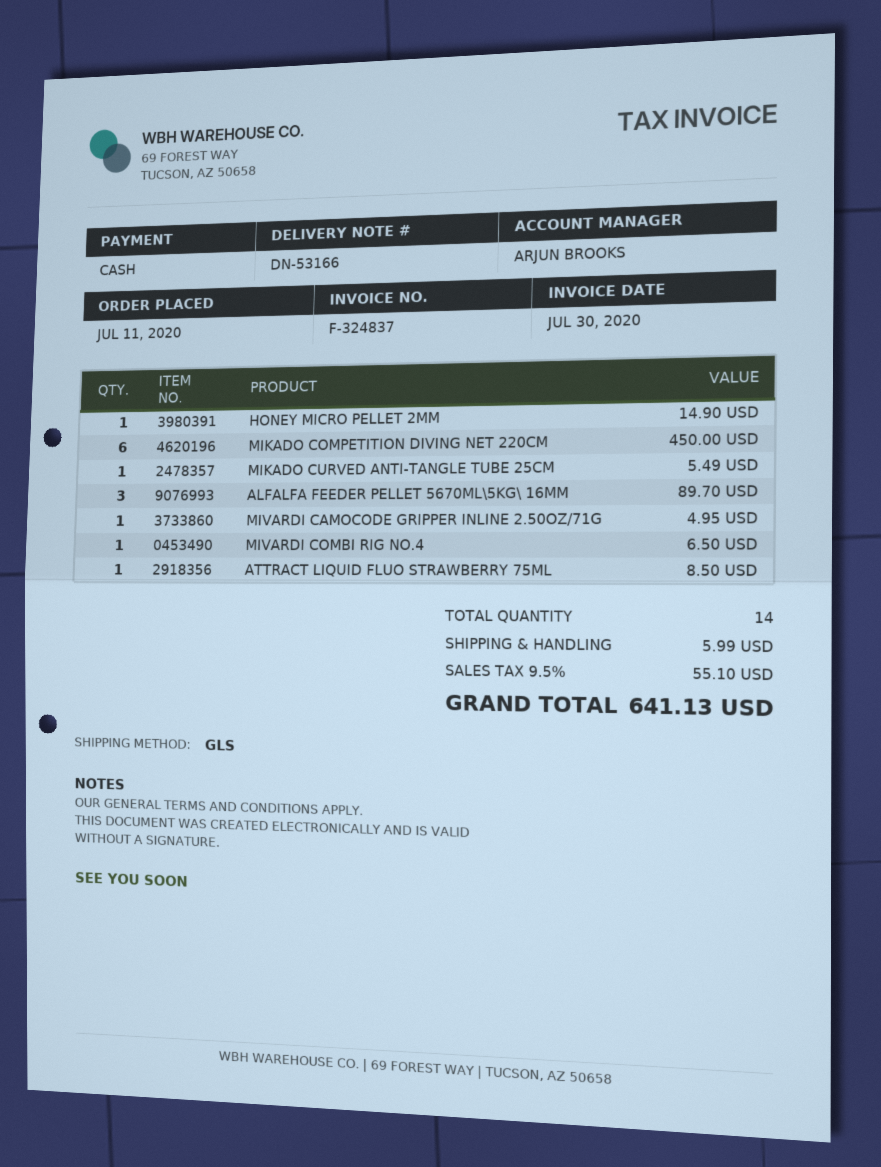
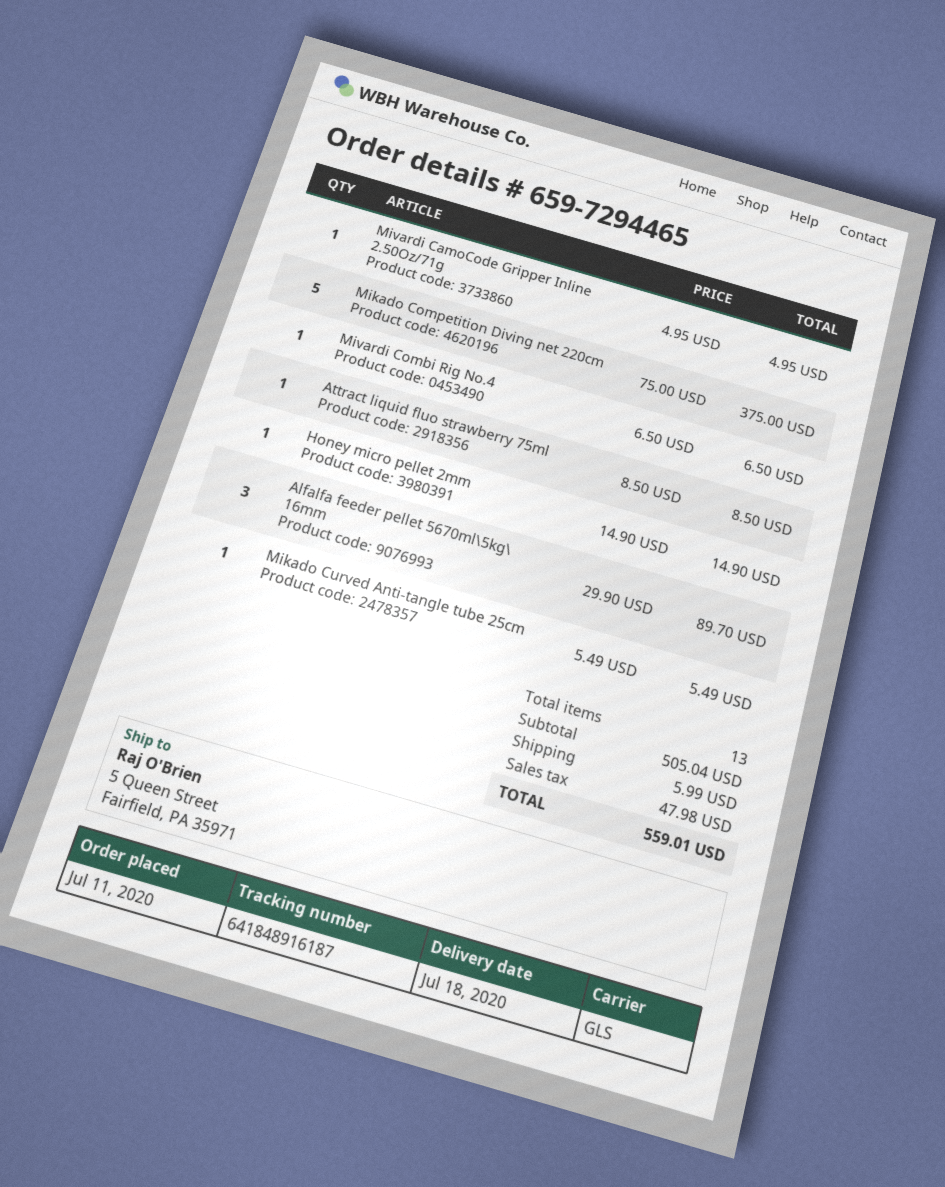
MIKADO COMPETITION DIVING NET 220CM: 6 for 450.00 -> 5 for 375.00
total quantity: 14 -> 13
tax: 55.10 -> 47.98
total: 641.13 -> 559.01

